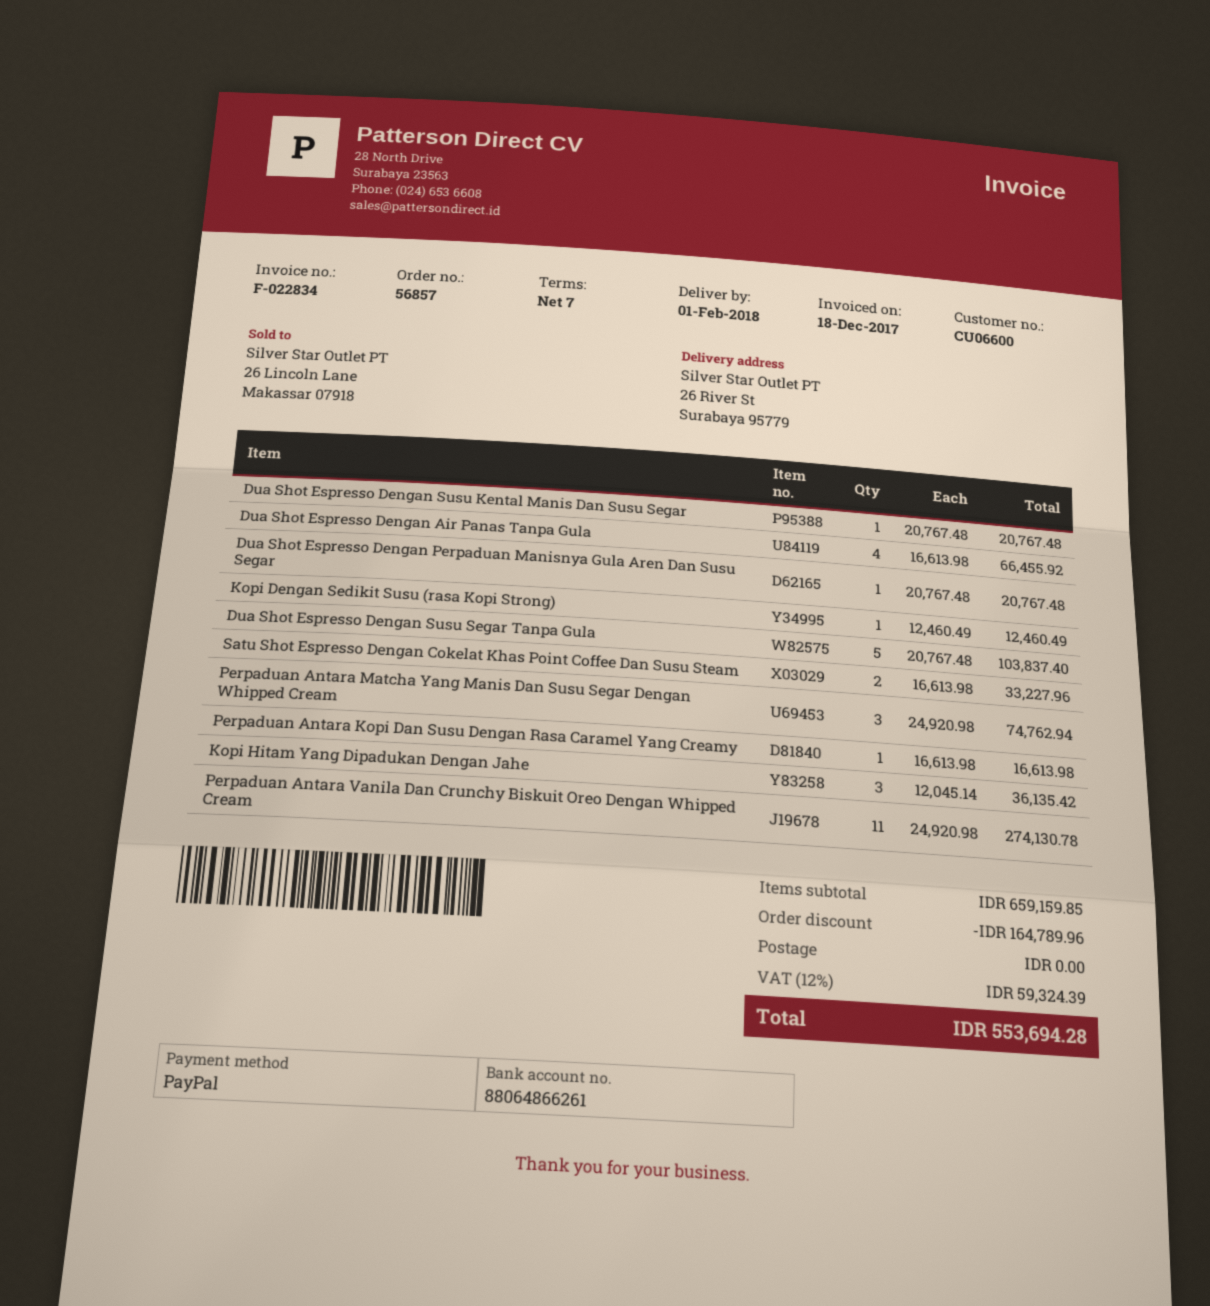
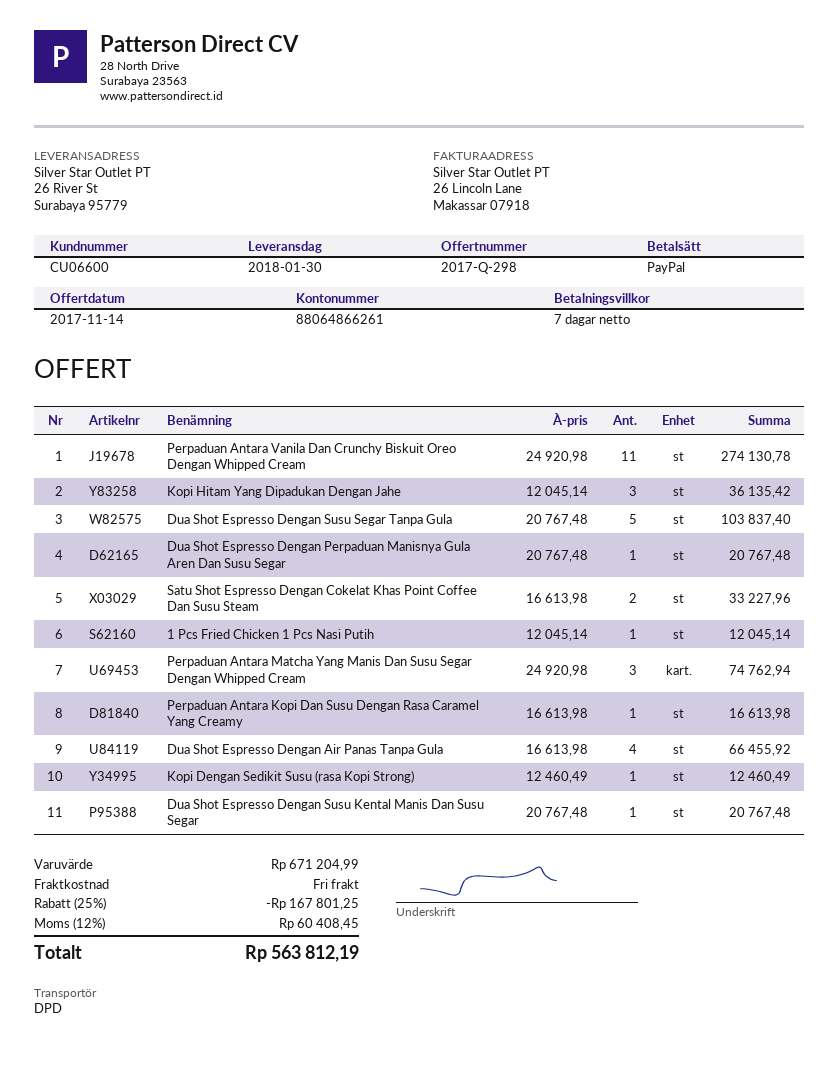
delivery date: 2018-02-01 -> 2018-01-30
1 Pcs Fried Chicken 1 Pcs Nasi Putih: none -> 1 x 12045.14 = 12045.14
subtotal: 659159.85 -> 671204.99
discount: 164789.96 -> 167801.25
tax: 12% = 59324.39 -> 12% = 60408.45
total: 553694.28 -> 563812.19

